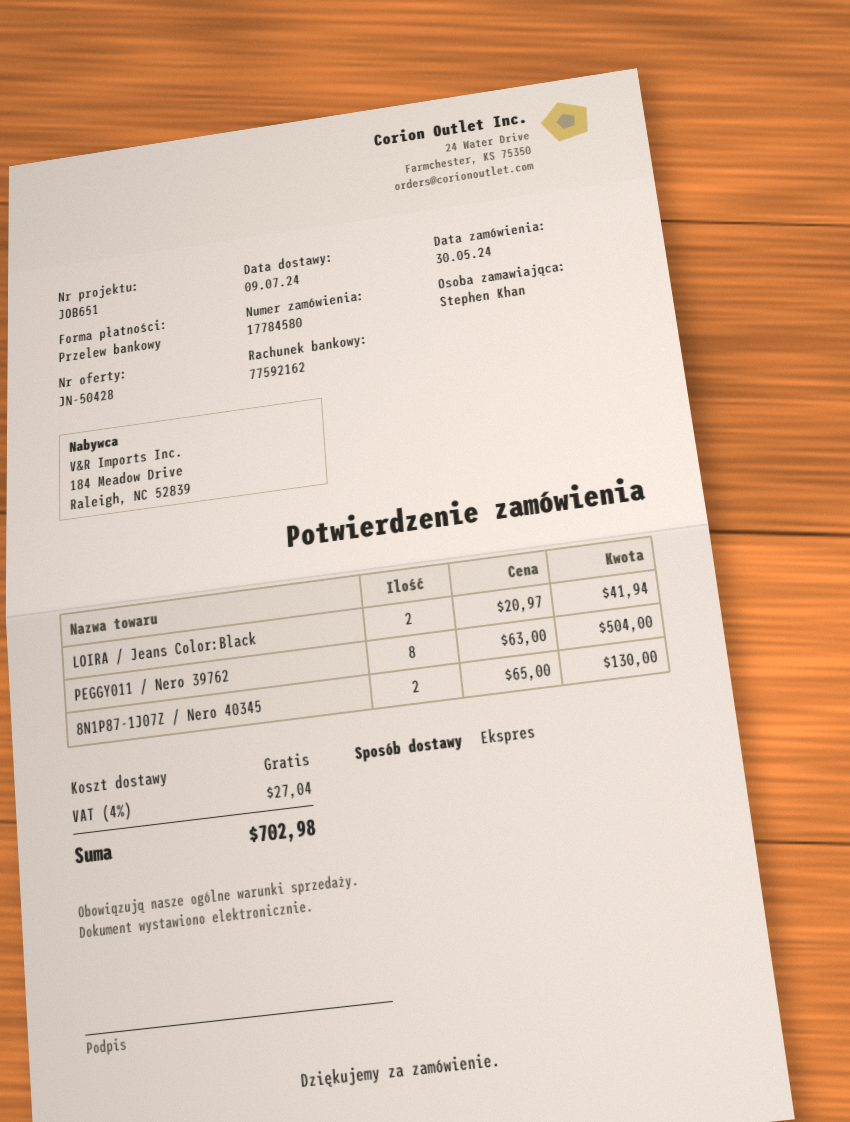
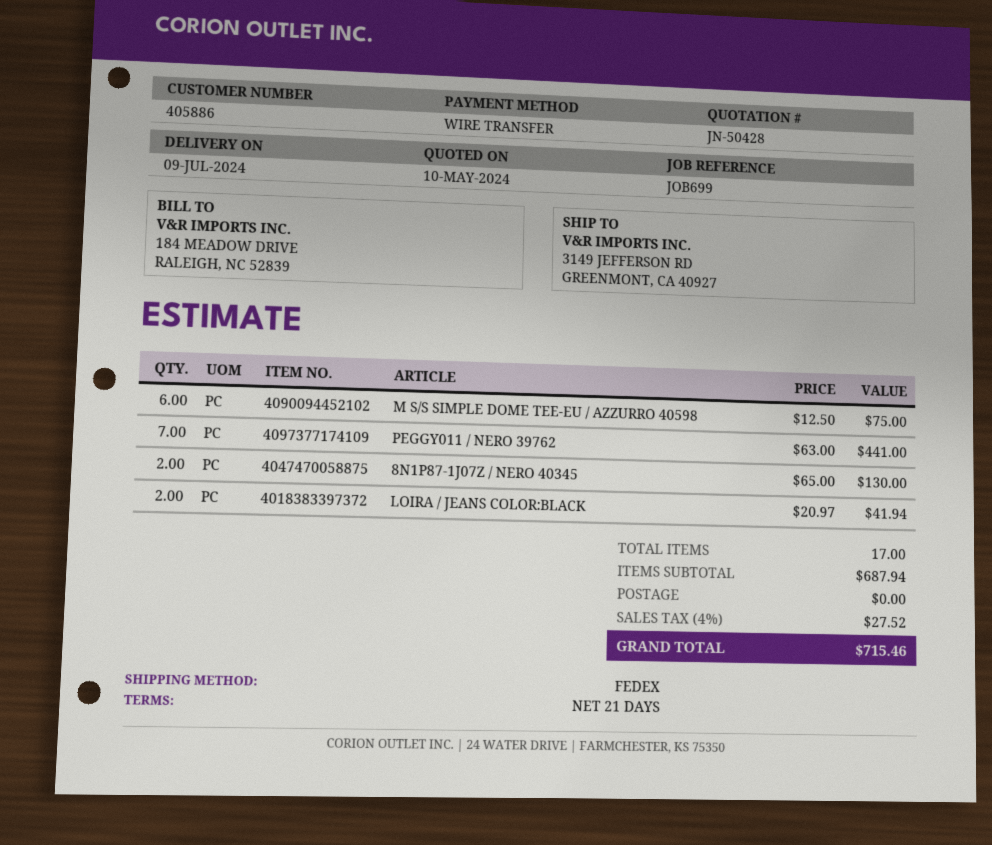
reference: JOB651 -> JOB699
shipping method: express -> FedEx
PEGGY011 / Nero 39762: 8 x 63.00 = 504.00 -> 7 x 63.00 = 441.00
M S/S SIMPLE DOME TEE-EU / AZZURRO 40598: none -> 6 x 12.50 = 75.00
tax: 4% = 27.04 -> 4% = 27.52
total: 702.98 -> 715.46

